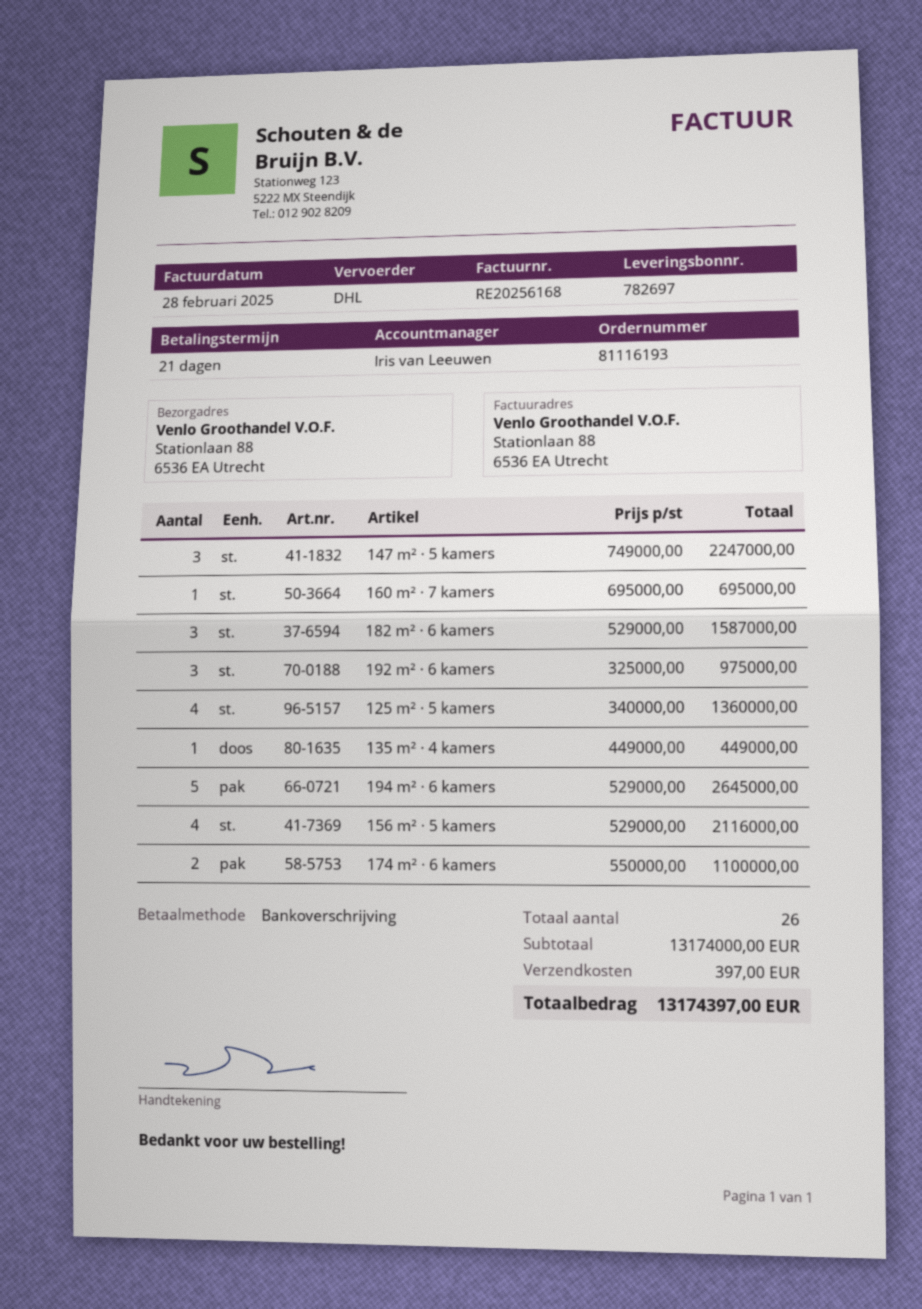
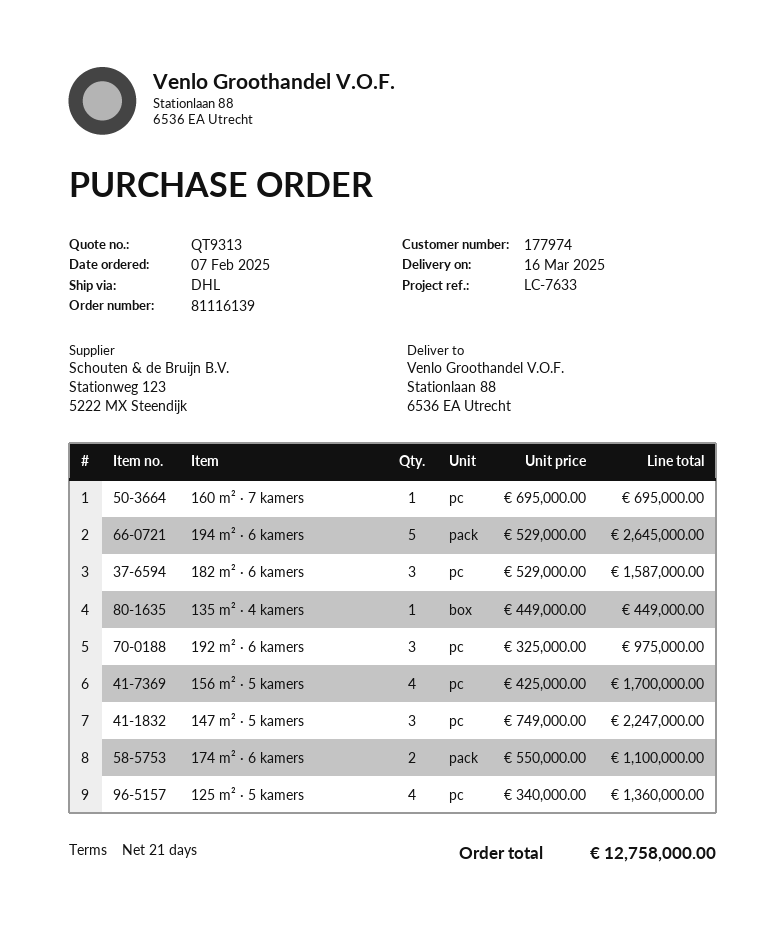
order number: 81116193 -> 81116139
156 m² · 5 kamers: 4 x 529000.00 = 2116000.00 -> 4 x 425000.00 = 1700000.00
shipping: 397.00 -> none
total: 13174397.00 -> 12758000.00

